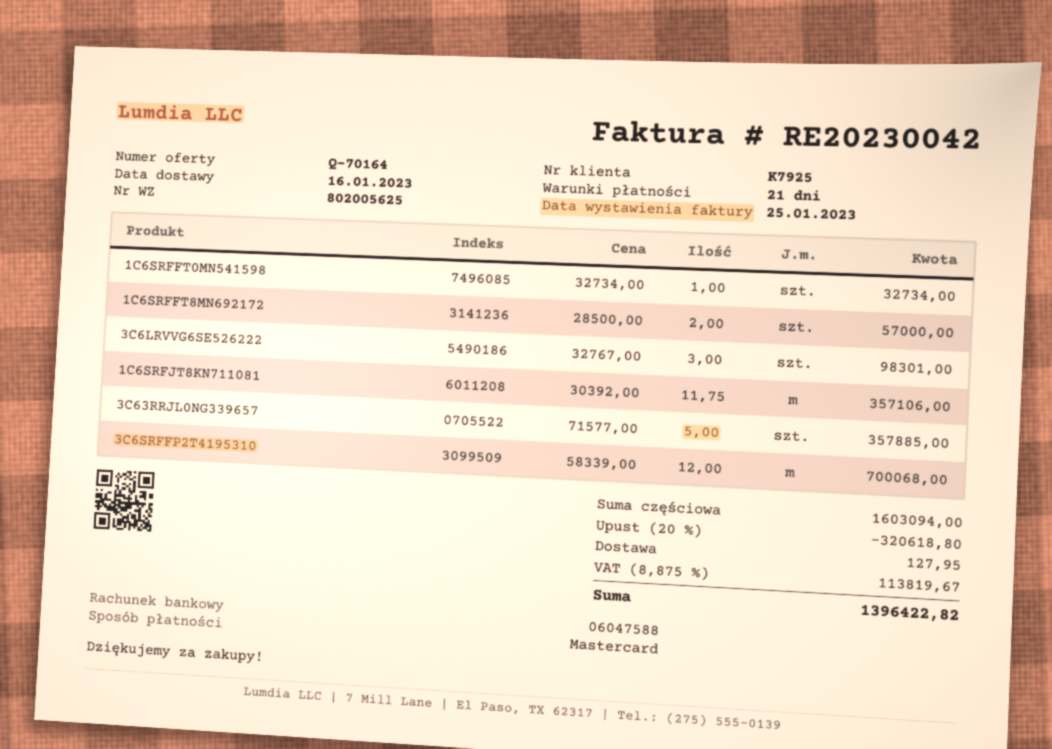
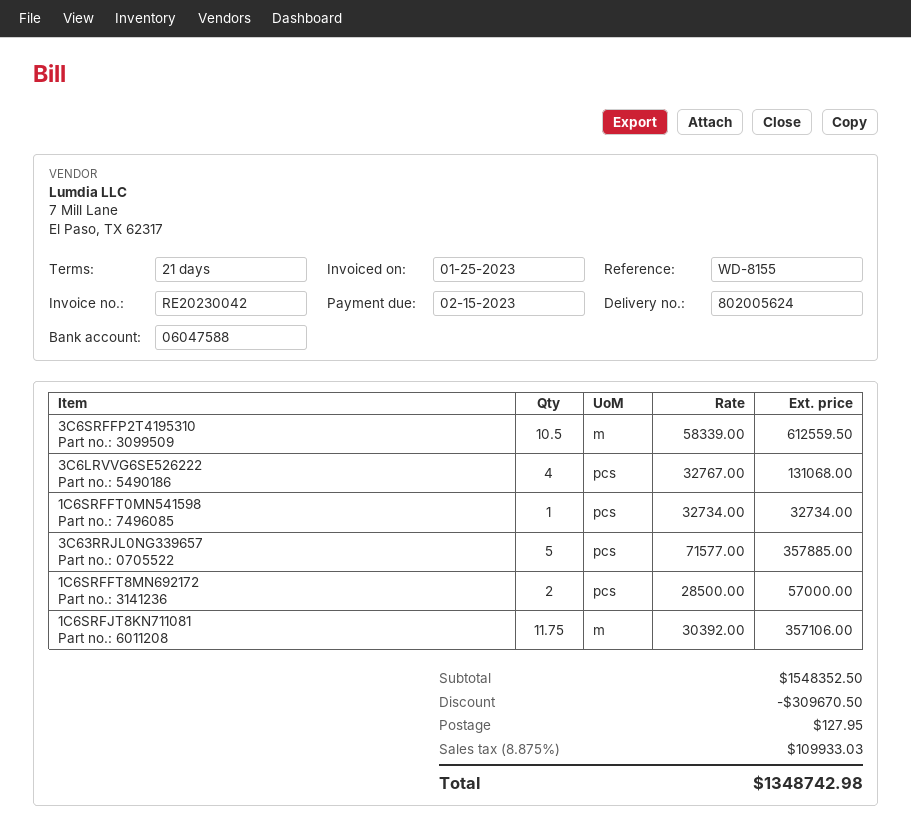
delivery note number: 802005625 -> 802005624
3C6LRVVG6SE526222: 3 x 32767.00 = 98301.00 -> 4 x 32767.00 = 131068.00
3C6SRFFP2T4195310: 12 x 58339.00 = 700068.00 -> 10.5 x 58339.00 = 612559.50
subtotal: 1603094.00 -> 1548352.50
discount: 320618.80 -> 309670.50
tax: 8.875% = 113819.67 -> 8.875% = 109933.03
total: 1396422.82 -> 1348742.98

